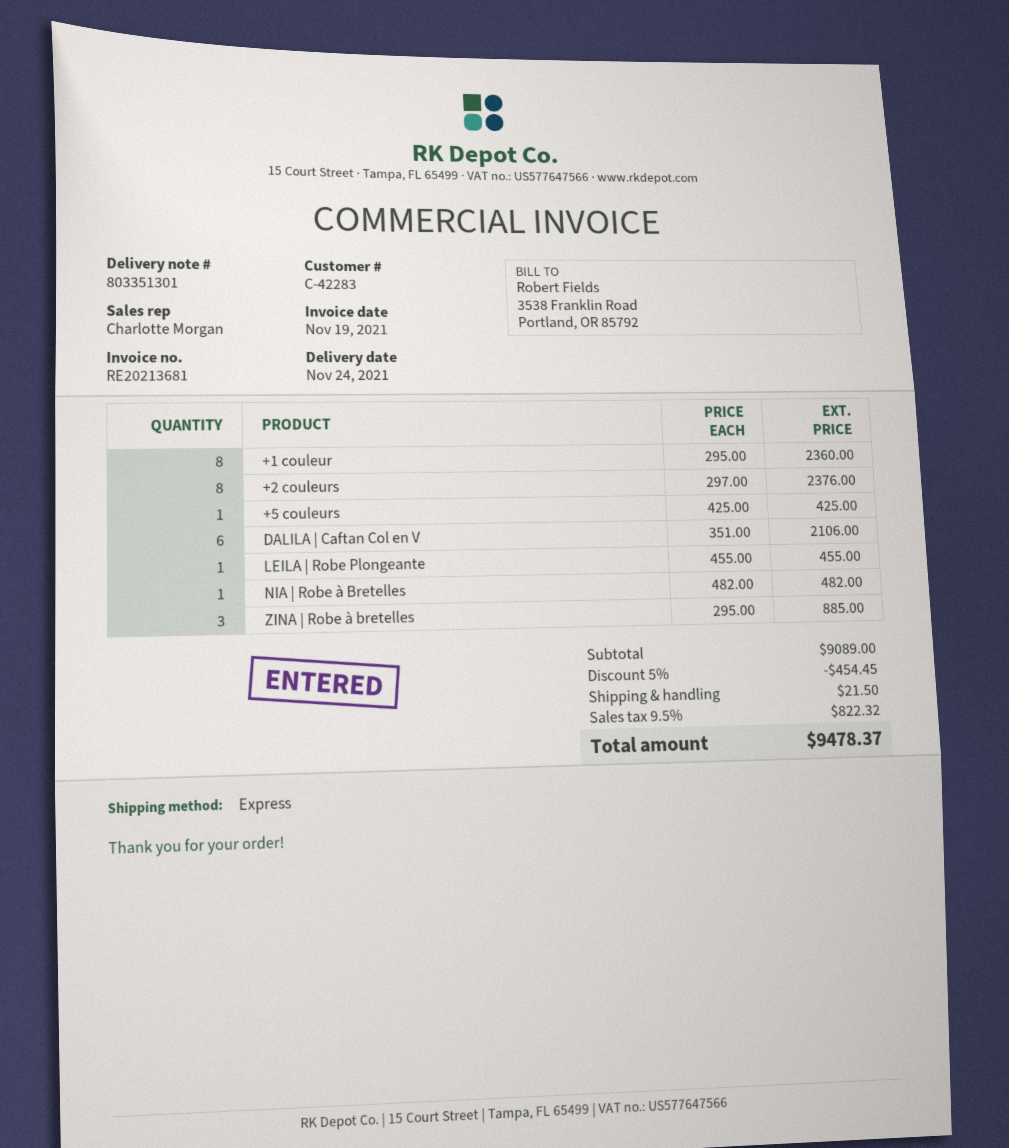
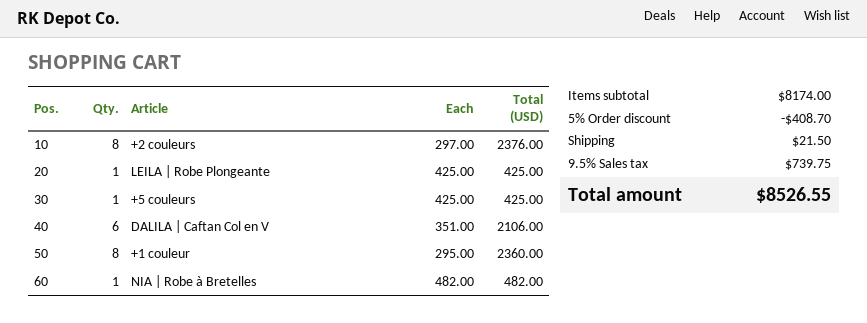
LEILA | Robe Plongeante: 1 x 455.00 = 455.00 -> 1 x 425.00 = 425.00
ZINA | Robe à bretelles: 3 x 295.00 = 885.00 -> none
subtotal: 9089.00 -> 8174.00
discount: 5% = 454.45 -> 5% = 408.70
tax: 9.5% = 822.32 -> 9.5% = 739.75
total: 9478.37 -> 8526.55

